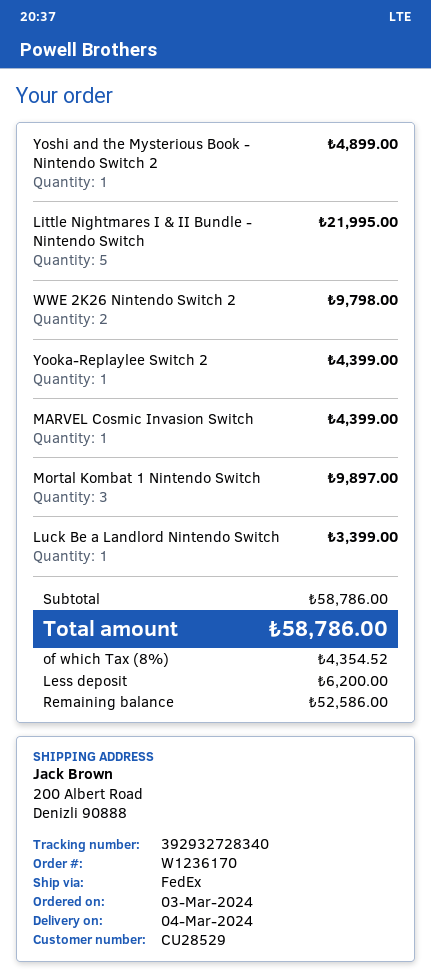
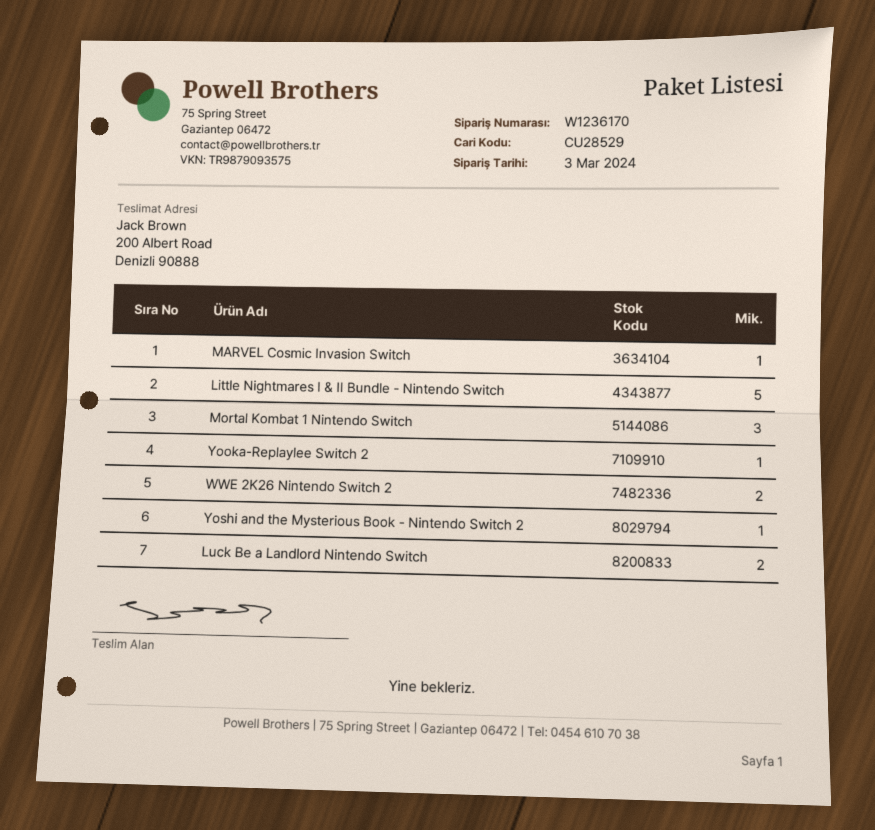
Luck Be a Landlord Nintendo Switch: 1 -> 2

